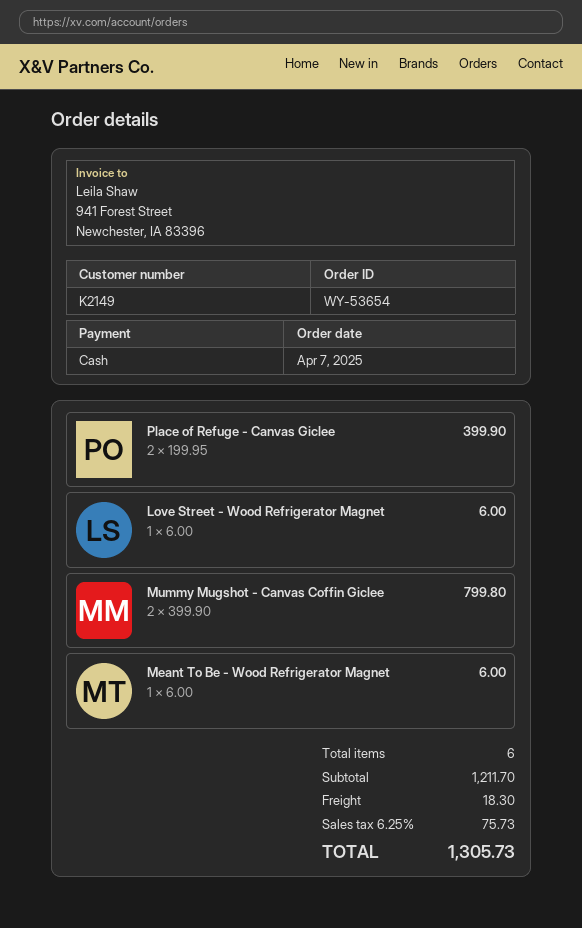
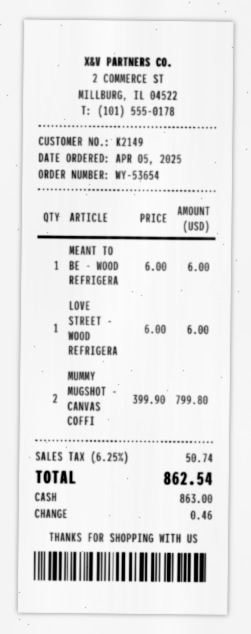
order date: 2025-04-07 -> 2025-04-05
Place of Refuge - Canvas Giclee: 2 x 199.95 = 399.90 -> none
shipping: 18.30 -> none
tax: 6.25% = 75.73 -> 6.25% = 50.74
total: 1305.73 -> 862.54

